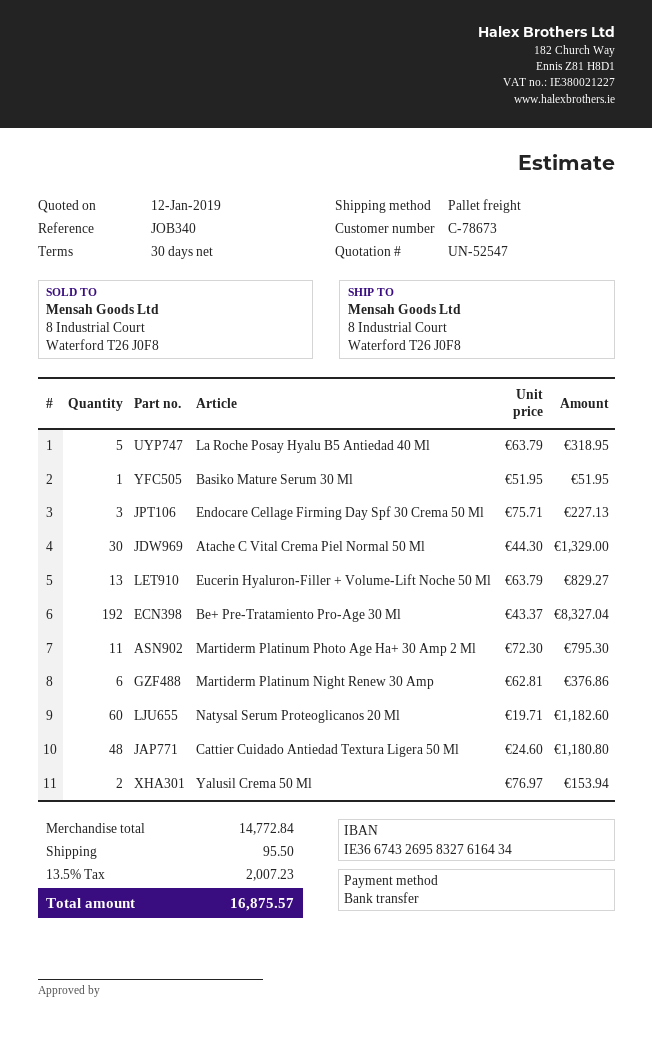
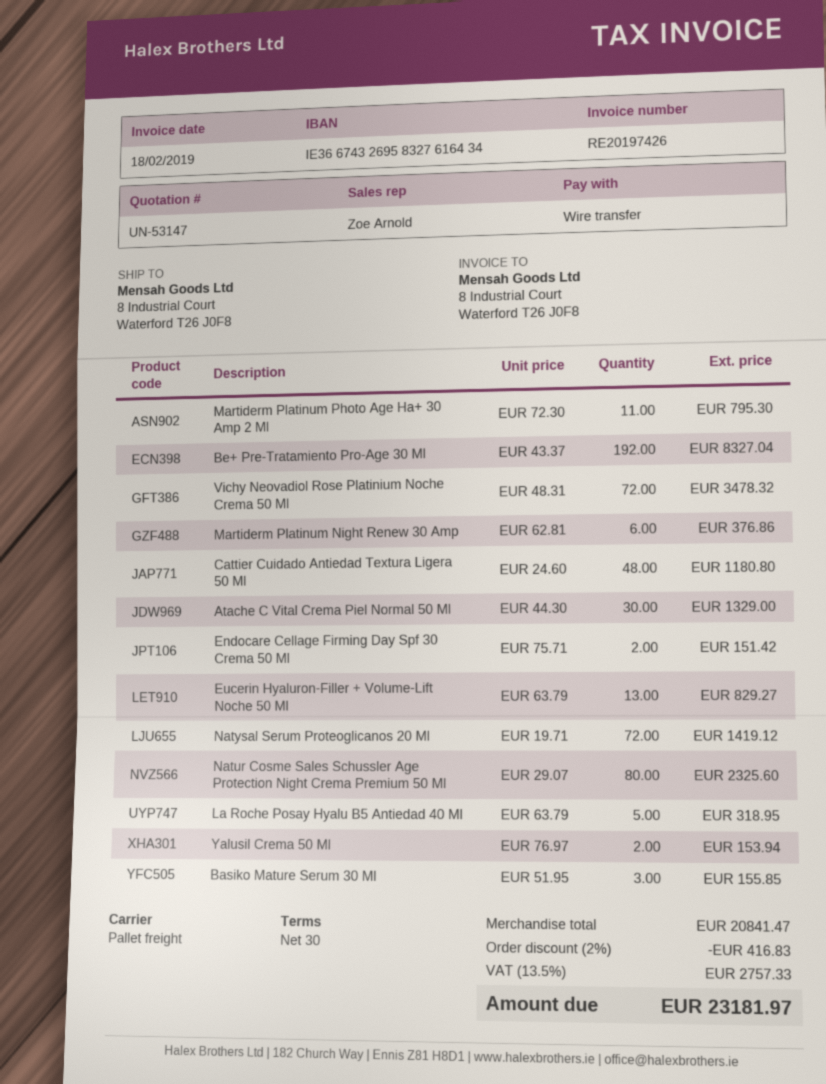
quote number: UN-52547 -> UN-53147
Basiko Mature Serum 30 Ml: 1 x 51.95 = 51.95 -> 3 x 51.95 = 155.85
Endocare Cellage Firming Day Spf 30 Crema 50 Ml: 3 x 75.71 = 227.13 -> 2 x 75.71 = 151.42
Natysal Serum Proteoglicanos 20 Ml: 60 x 19.71 = 1182.60 -> 72 x 19.71 = 1419.12
Vichy Neovadiol Rose Platinium Noche Crema 50 Ml: none -> 72 x 48.31 = 3478.32
Natur Cosme Sales Schussler Age Protection Night Crema Premium 50 Ml: none -> 80 x 29.07 = 2325.60
subtotal: 14772.84 -> 20841.47
discount: none -> 2% = 416.83
shipping: 95.50 -> none
tax: 13.5% = 2007.23 -> 13.5% = 2757.33
total: 16875.57 -> 23181.97

